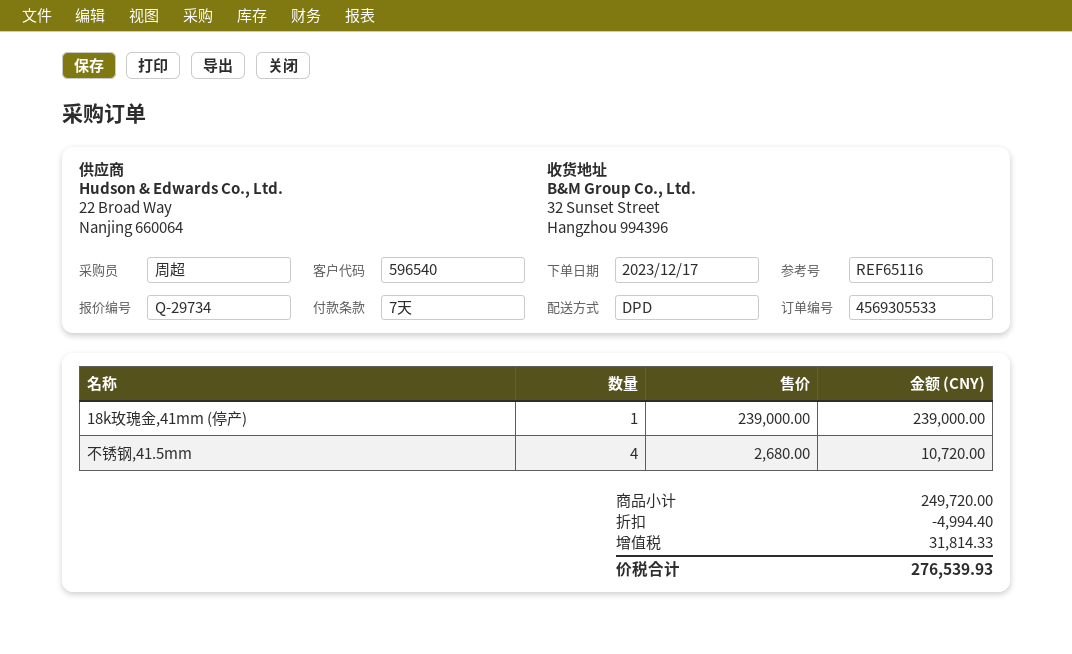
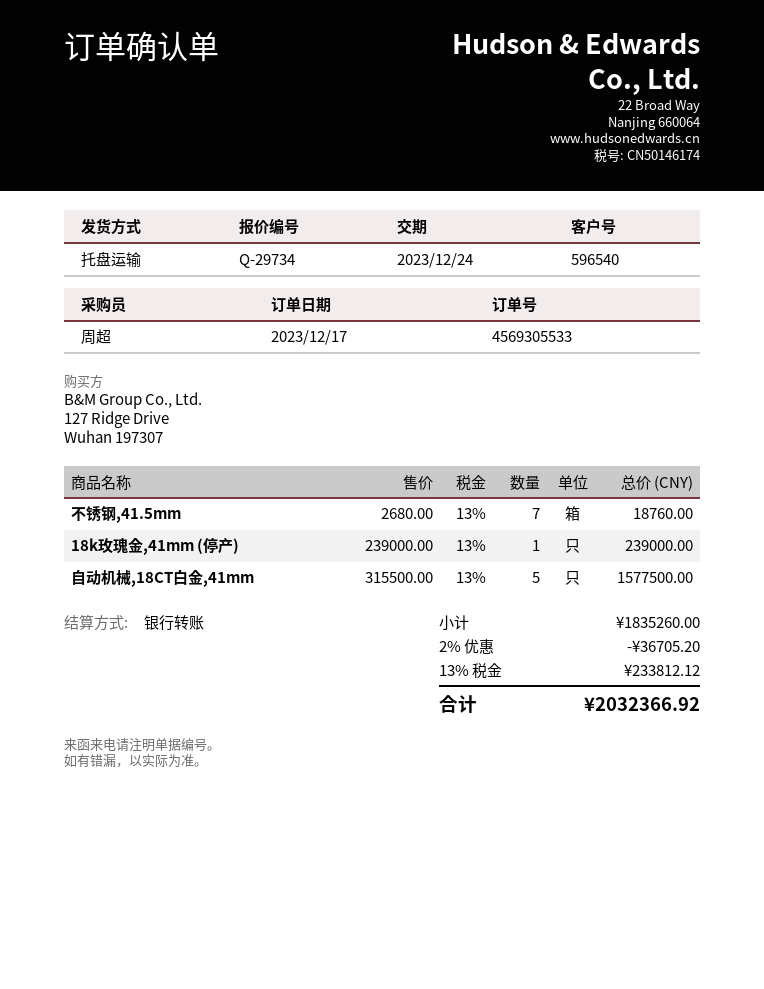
shipping method: DPD -> pallet freight
不锈钢,41.5mm: 4 x 2680.00 = 10720.00 -> 7 x 2680.00 = 18760.00
自动机械,18CT白金,41mm: none -> 5 x 315500.00 = 1577500.00
subtotal: 249720.00 -> 1835260.00
discount: 4994.40 -> 36705.20
tax: 31814.33 -> 233812.12
total: 276539.93 -> 2032366.92

